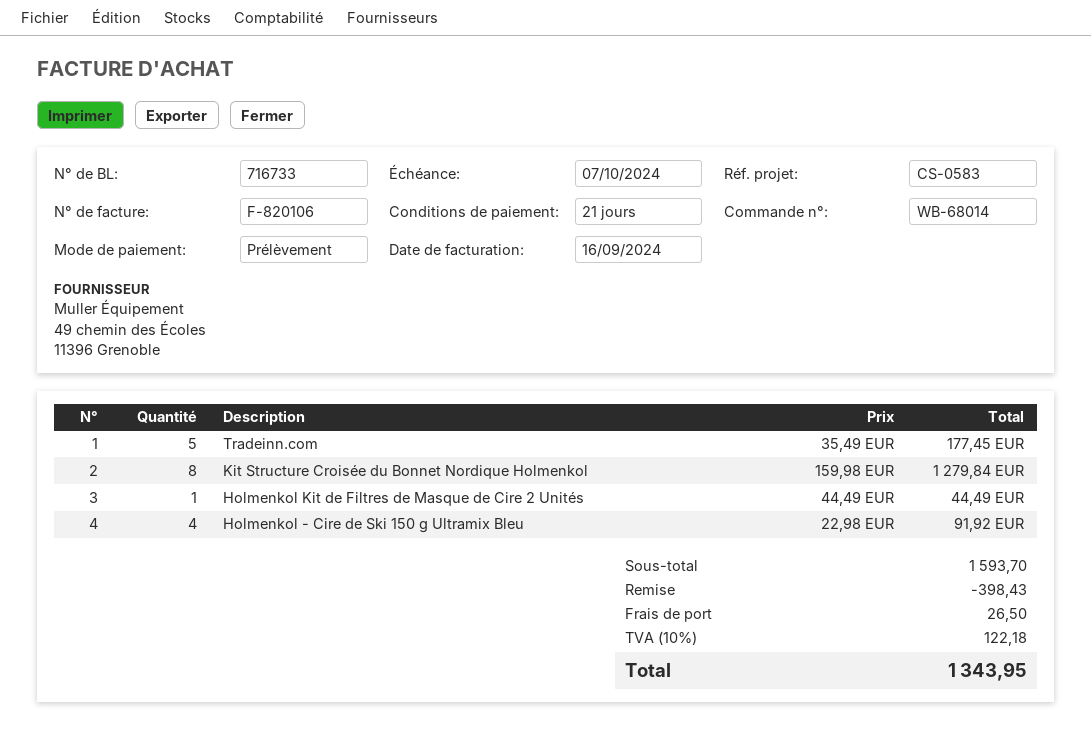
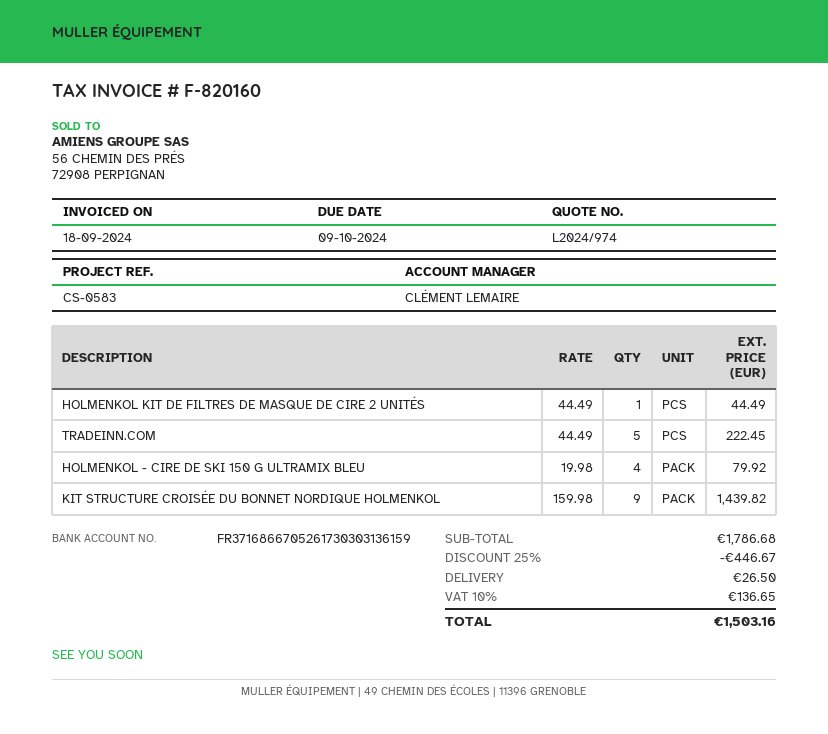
invoice number: F-820106 -> F-820160
invoice date: 2024-09-16 -> 2024-09-18
due date: 2024-10-07 -> 2024-10-09
Tradeinn.com: 5 x 35.49 = 177.45 -> 5 x 44.49 = 222.45
Kit Structure Croisée du Bonnet Nordique Holmenkol: 8 x 159.98 = 1279.84 -> 9 x 159.98 = 1439.82
Holmenkol - Cire de Ski 150 g Ultramix Bleu: 4 x 22.98 = 91.92 -> 4 x 19.98 = 79.92
subtotal: 1593.70 -> 1786.68
discount: 398.43 -> 446.67
tax: 10% = 122.18 -> 10% = 136.65
total: 1343.95 -> 1503.16

